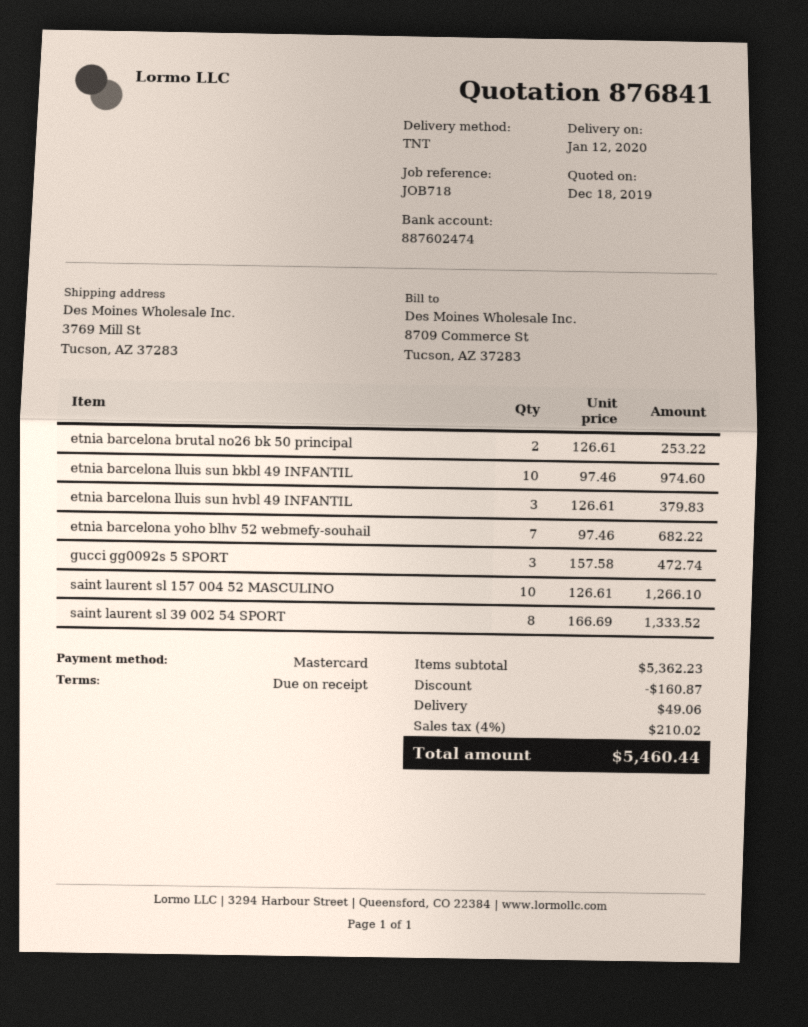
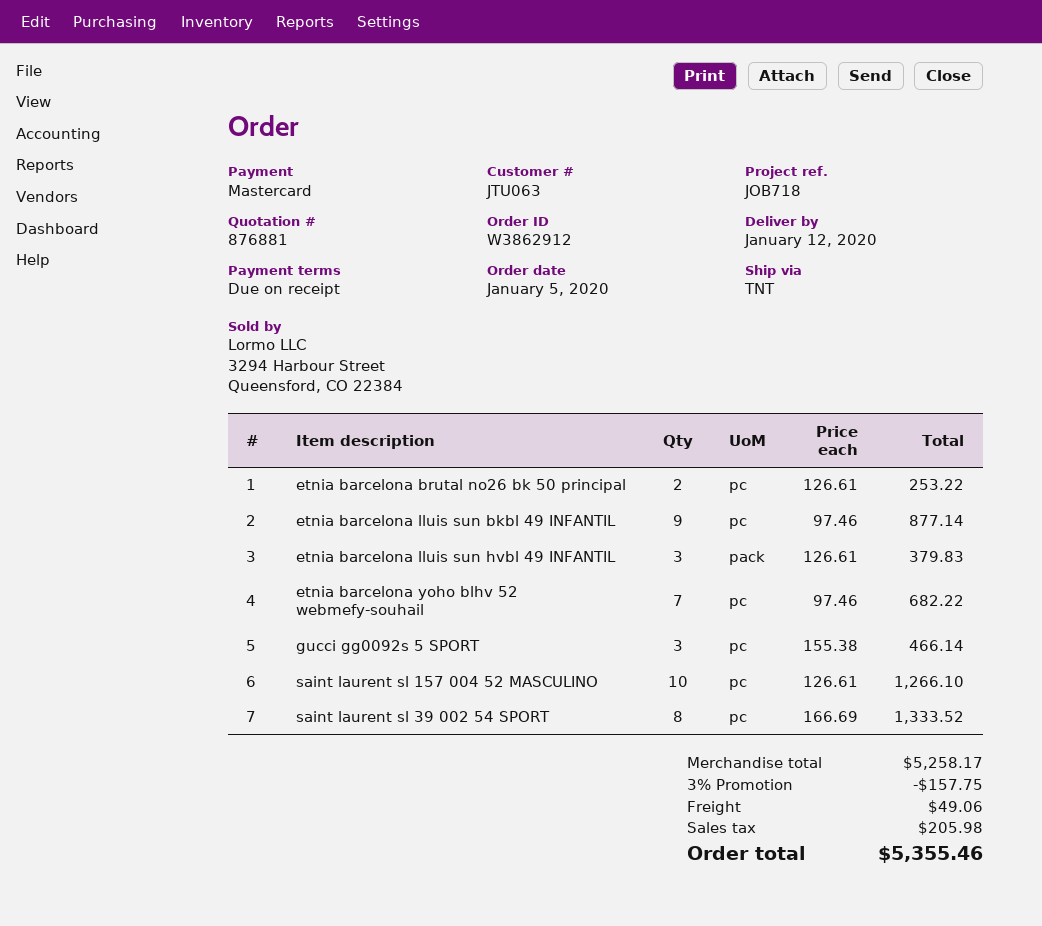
quote number: 876841 -> 876881
etnia barcelona lluis sun bkbl 49 INFANTIL: 10 x 97.46 = 974.60 -> 9 x 97.46 = 877.14
gucci gg0092s 5 SPORT: 3 x 157.58 = 472.74 -> 3 x 155.38 = 466.14
subtotal: 5362.23 -> 5258.17
discount: 160.87 -> 157.75
tax: 210.02 -> 205.98
total: 5460.44 -> 5355.46

